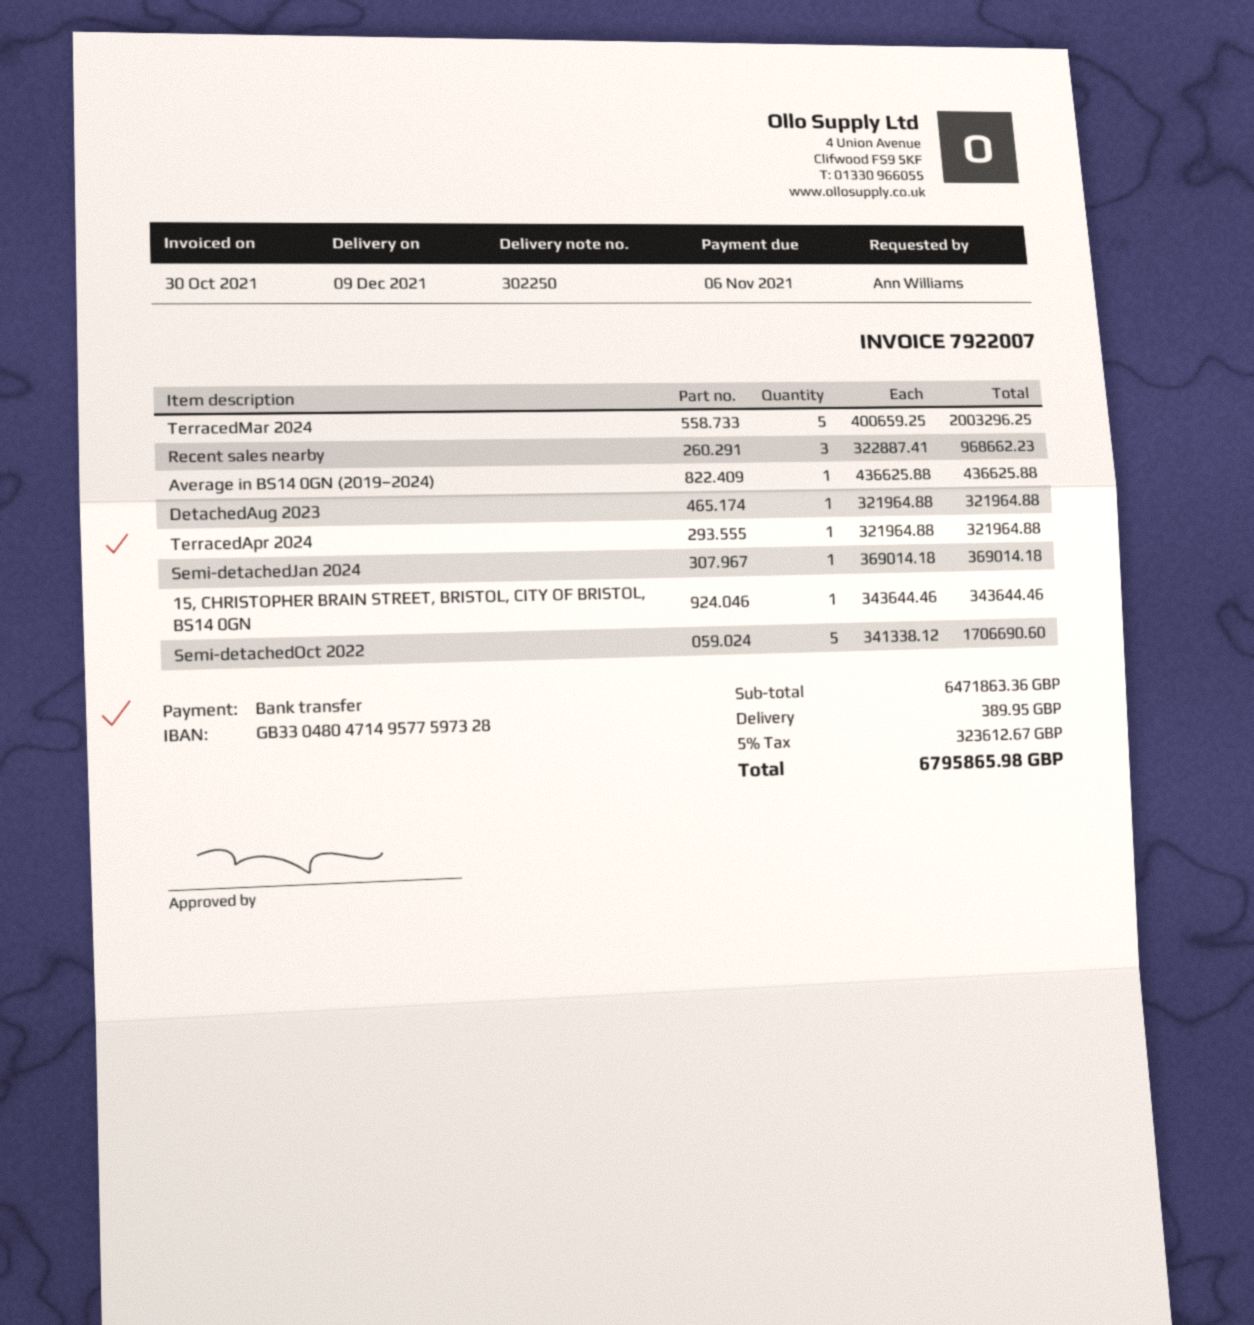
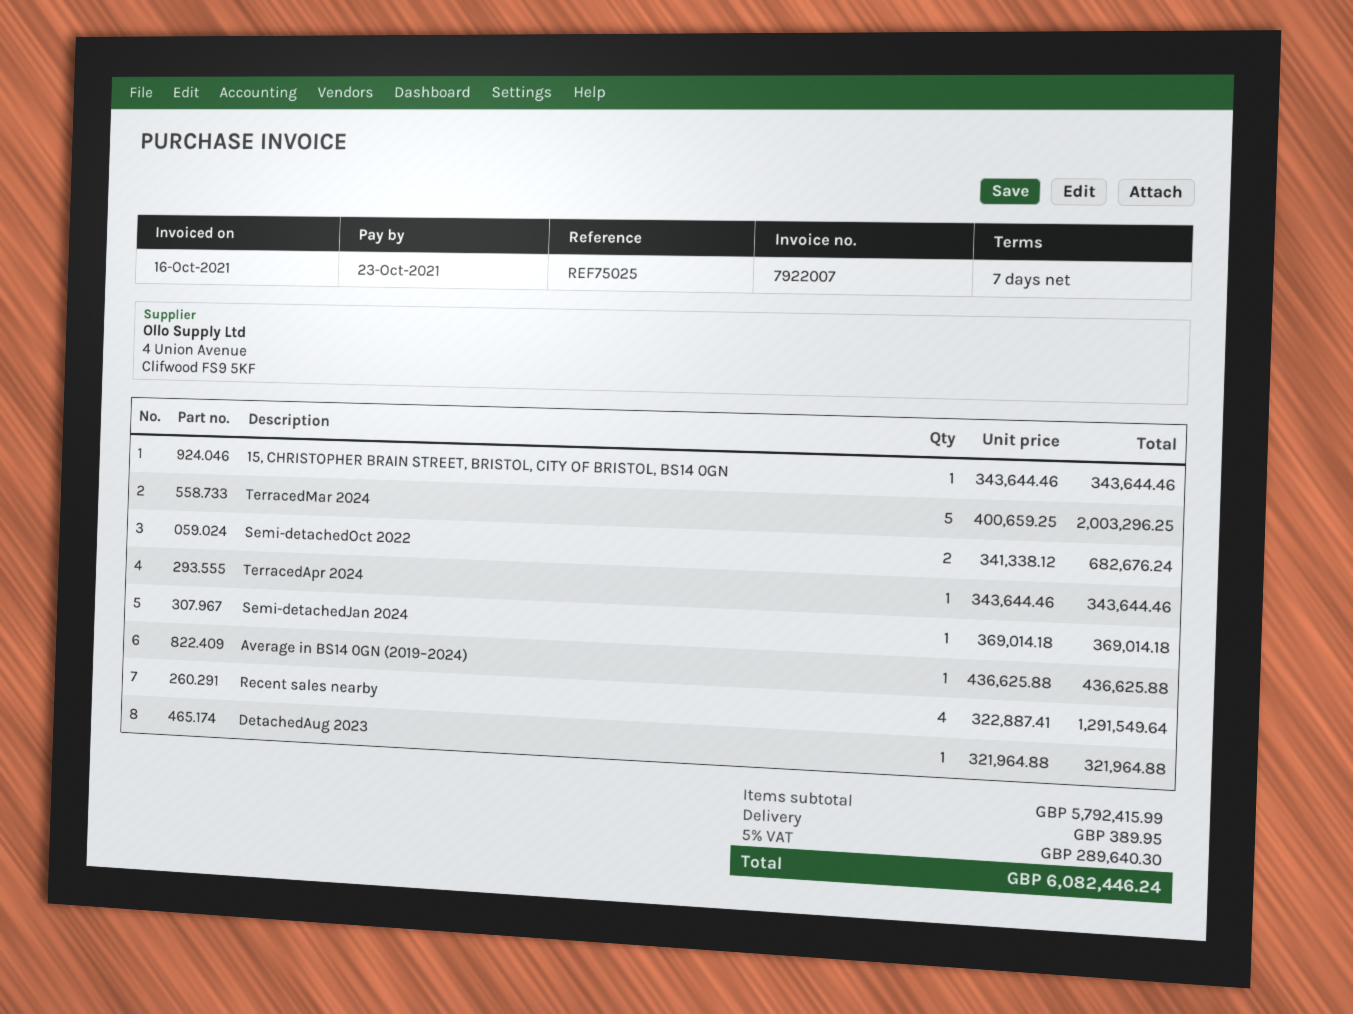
invoice date: 2021-10-30 -> 2021-10-16
due date: 2021-11-06 -> 2021-10-23
Recent sales nearby: 3 x 322887.41 = 968662.23 -> 4 x 322887.41 = 1291549.64
TerracedApr 2024: 1 x 321964.88 = 321964.88 -> 1 x 343644.46 = 343644.46
Semi-detachedOct 2022: 5 x 341338.12 = 1706690.60 -> 2 x 341338.12 = 682676.24
subtotal: 6471863.36 -> 5792415.99
tax: 5% = 323612.67 -> 5% = 289640.30
total: 6795865.98 -> 6082446.24

